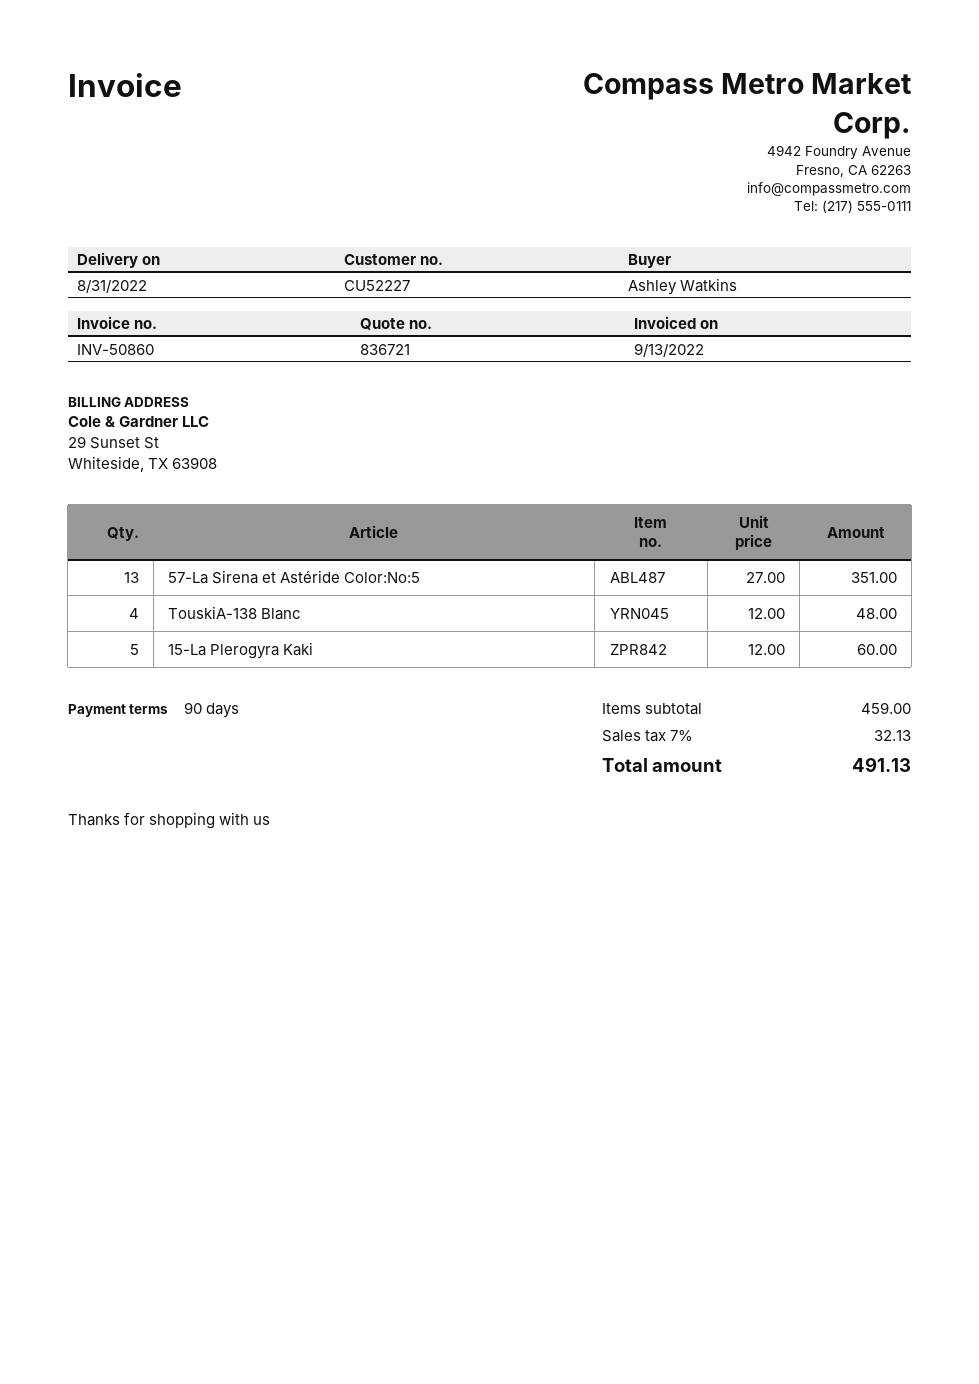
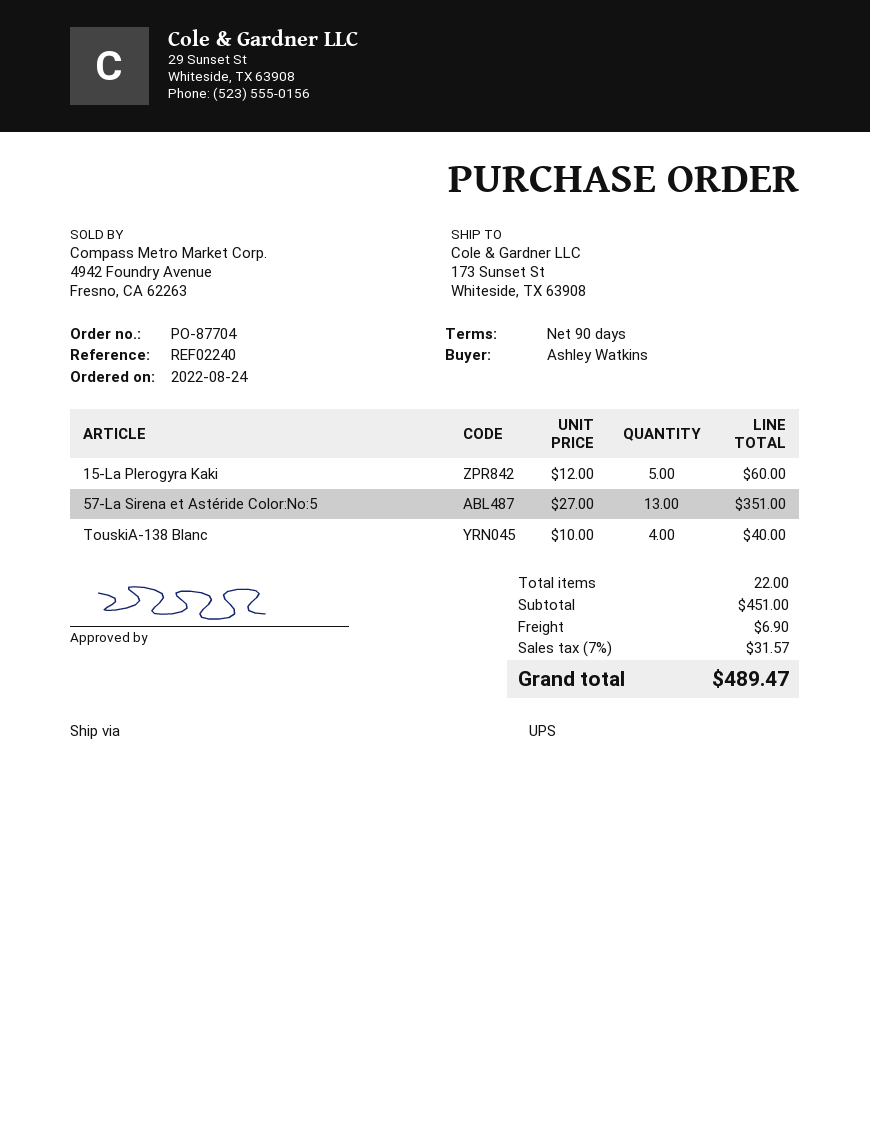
TouskiA-138 Blanc: 4 x 12.00 = 48.00 -> 4 x 10.00 = 40.00
subtotal: 459.00 -> 451.00
shipping: none -> 6.90
tax: 7% = 32.13 -> 7% = 31.57
total: 491.13 -> 489.47

